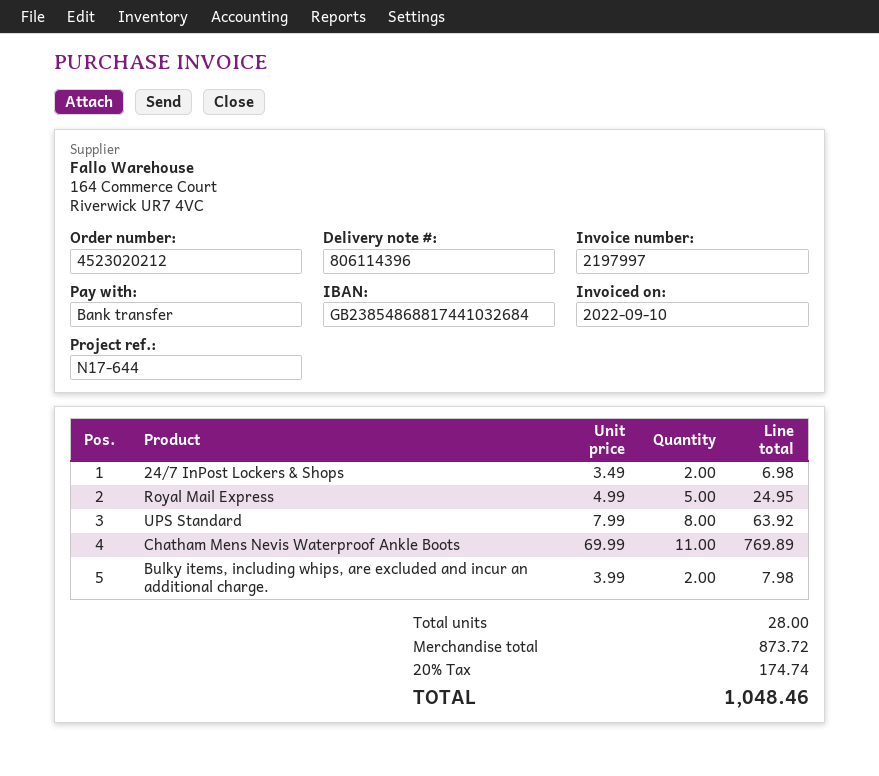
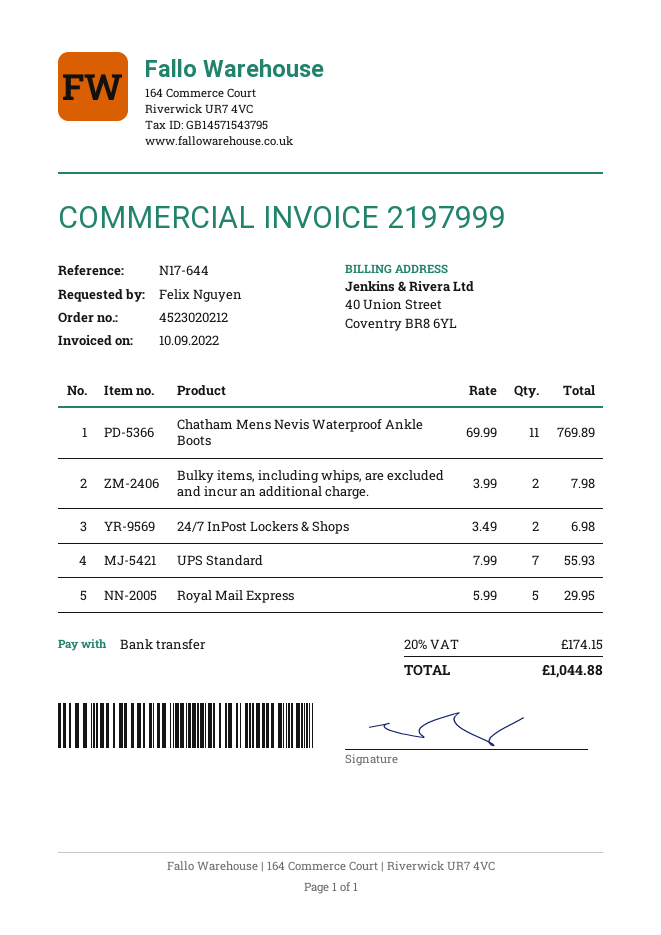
invoice number: 2197997 -> 2197999
Royal Mail Express: 5 x 4.99 = 24.95 -> 5 x 5.99 = 29.95
UPS Standard: 8 x 7.99 = 63.92 -> 7 x 7.99 = 55.93
tax: 20% = 174.74 -> 20% = 174.15
total: 1048.46 -> 1044.88

